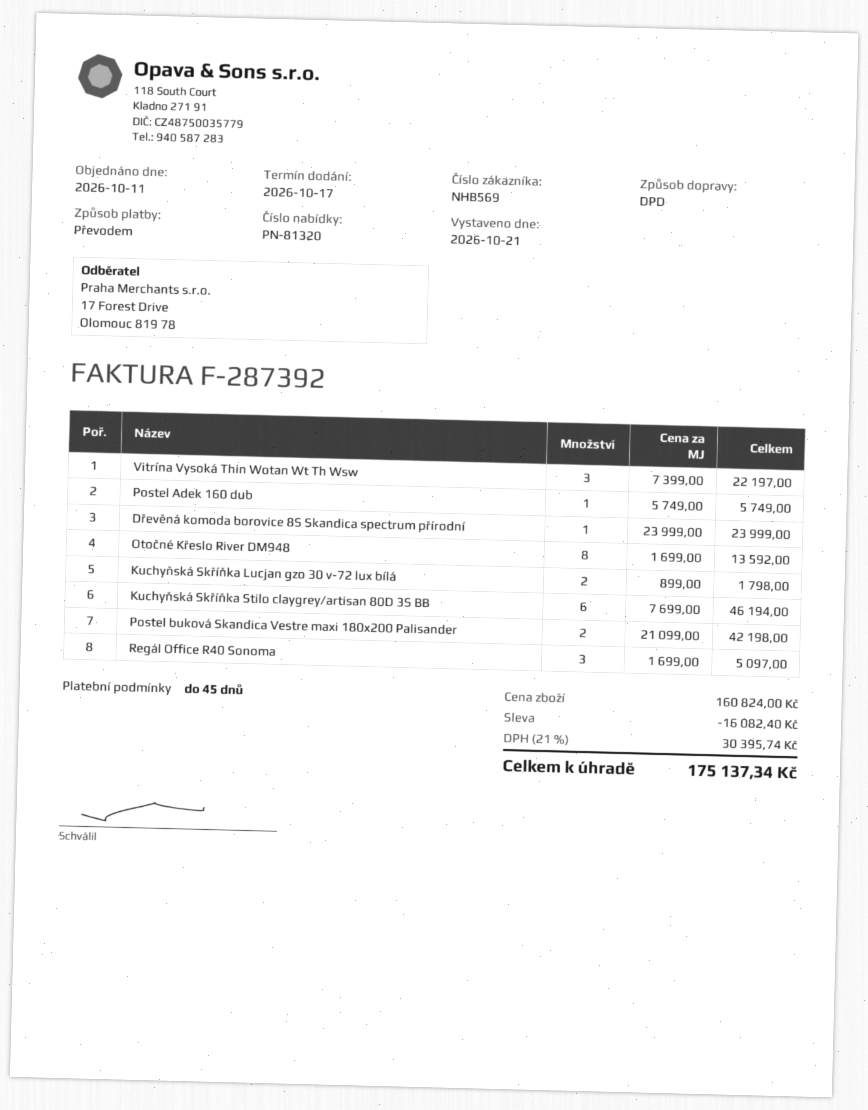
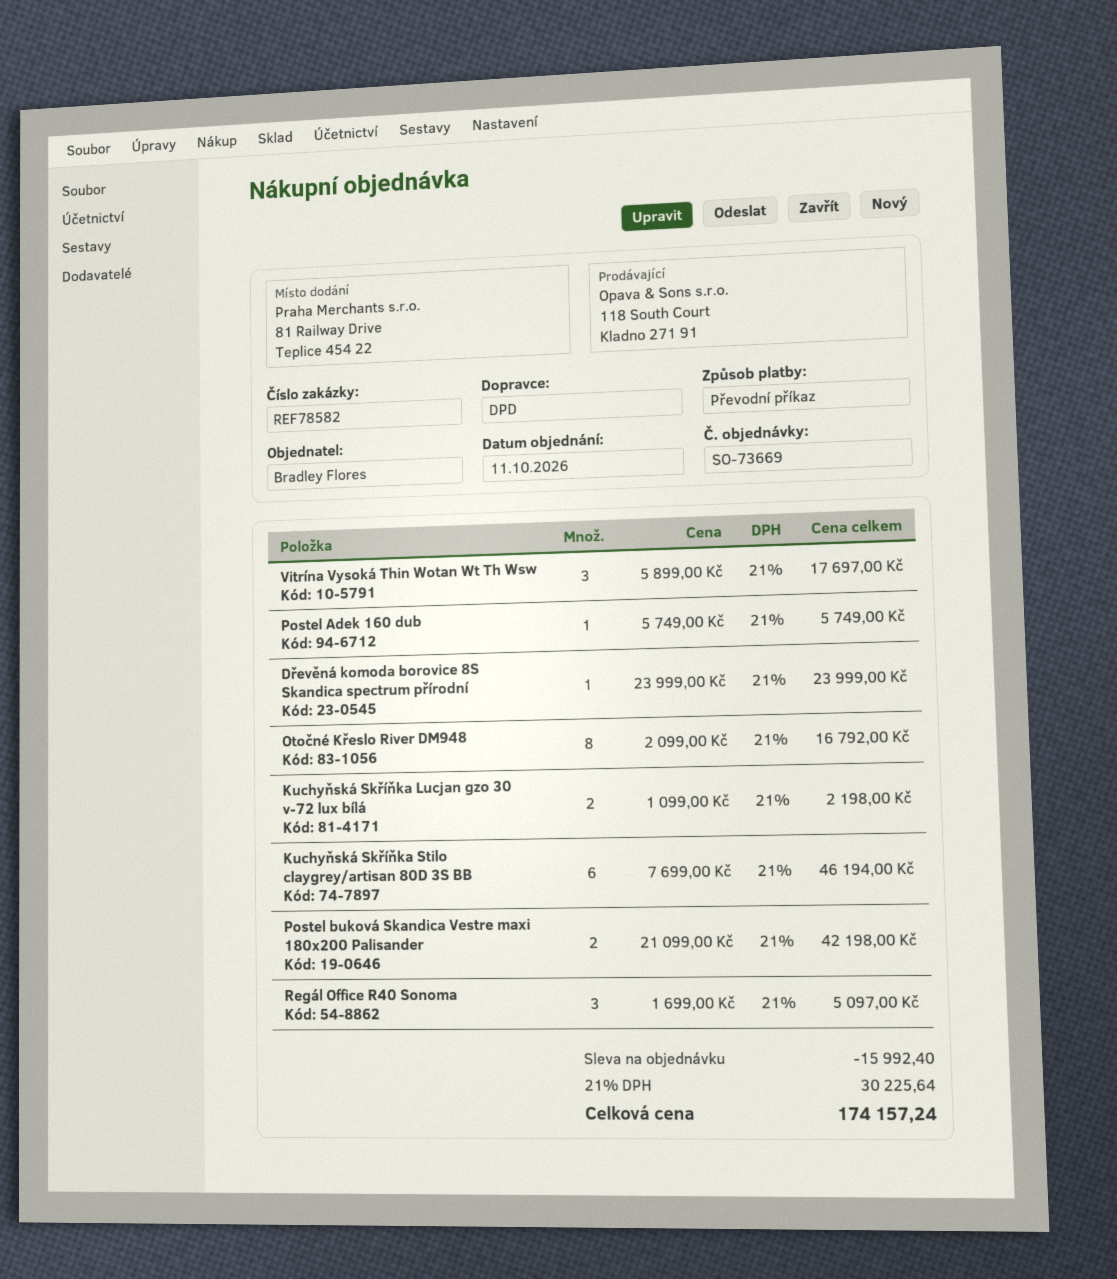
Vitrína Vysoká Thin Wotan Wt Th Wsw: 3 x 7399.00 = 22197.00 -> 3 x 5899.00 = 17697.00
Otočné Křeslo River DM948: 8 x 1699.00 = 13592.00 -> 8 x 2099.00 = 16792.00
Kuchyňská Skříňka Lucjan gzo 30 v-72 lux bílá: 2 x 899.00 = 1798.00 -> 2 x 1099.00 = 2198.00
discount: 16082.40 -> 15992.40
tax: 21% = 30395.74 -> 21% = 30225.64
total: 175137.34 -> 174157.24

